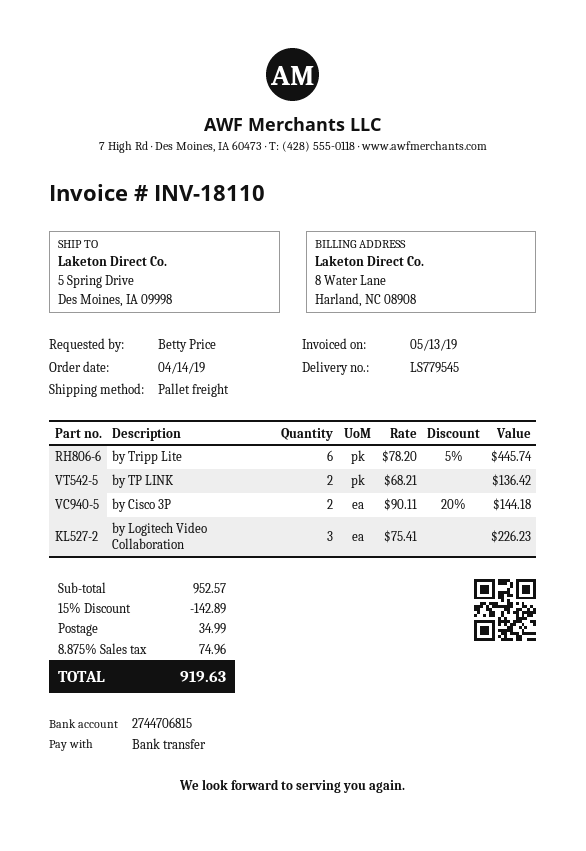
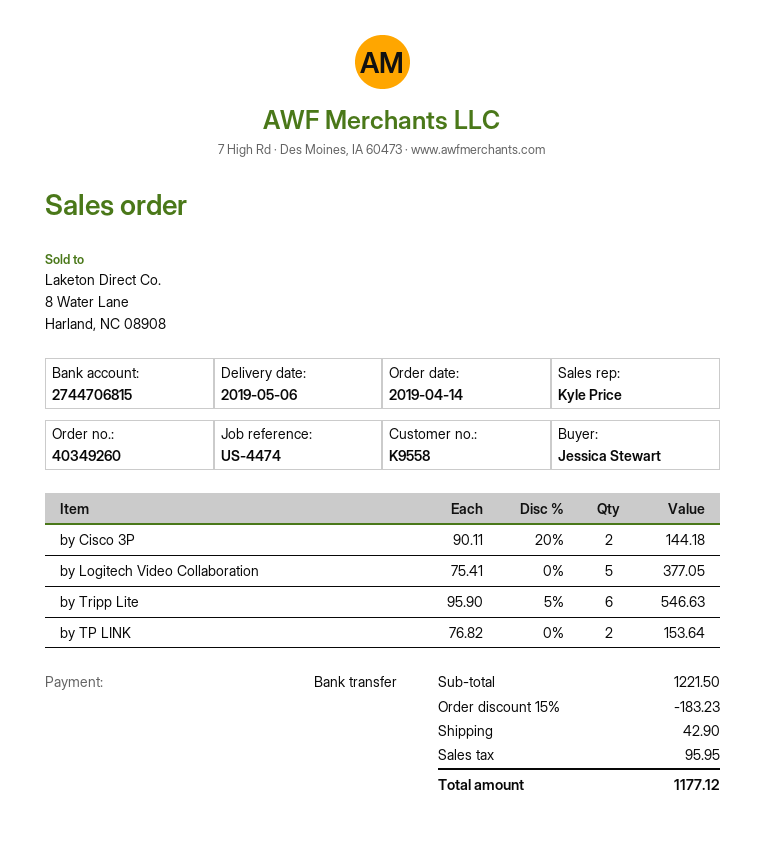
ordered by: Betty Price -> Jessica Stewart
by Tripp Lite: 6 x 78.20 - 5% = 445.74 -> 6 x 95.90 - 5% = 546.63
by TP LINK: 2 x 68.21 = 136.42 -> 2 x 76.82 = 153.64
by Logitech Video Collaboration: 3 x 75.41 = 226.23 -> 5 x 75.41 = 377.05
subtotal: 952.57 -> 1221.50
discount: 15% = 142.89 -> 15% = 183.23
shipping: 34.99 -> 42.90
tax: 74.96 -> 95.95
total: 919.63 -> 1177.12

